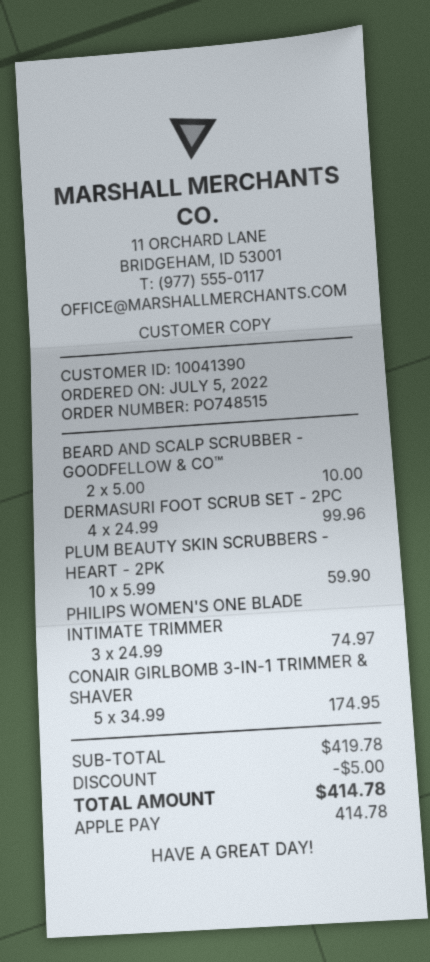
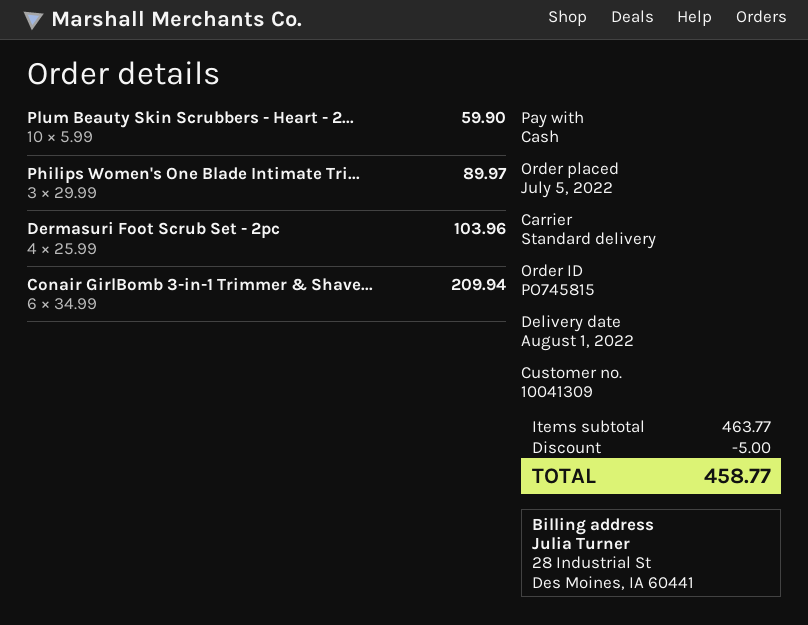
order number: PO748515 -> PO745815
customer number: 10041390 -> 10041309
payment method: Apple Pay -> cash
BEARD AND SCALP SCRUBBER - GOODFELLOW & CO™: 2 x 5.00 = 10.00 -> none
DERMASURI FOOT SCRUB SET - 2PC: 4 x 24.99 = 99.96 -> 4 x 25.99 = 103.96
PHILIPS WOMEN'S ONE BLADE INTIMATE TRIMMER: 3 x 24.99 = 74.97 -> 3 x 29.99 = 89.97
CONAIR GIRLBOMB 3-IN-1 TRIMMER & SHAVER: 5 x 34.99 = 174.95 -> 6 x 34.99 = 209.94
subtotal: 419.78 -> 463.77
total: 414.78 -> 458.77

